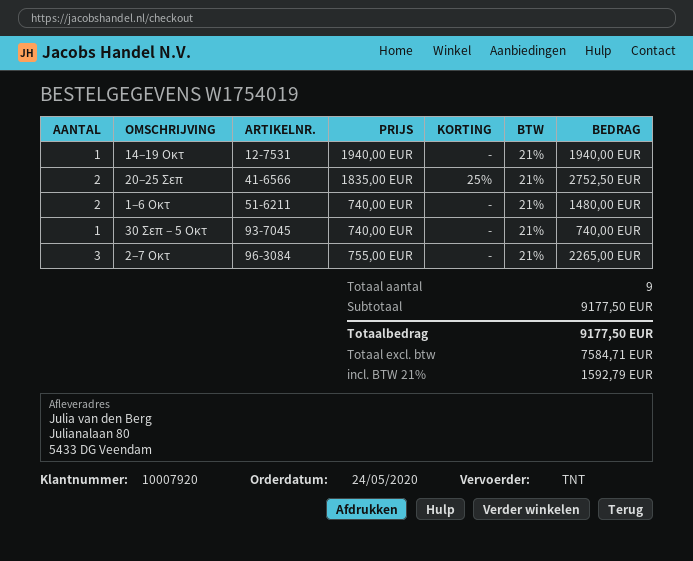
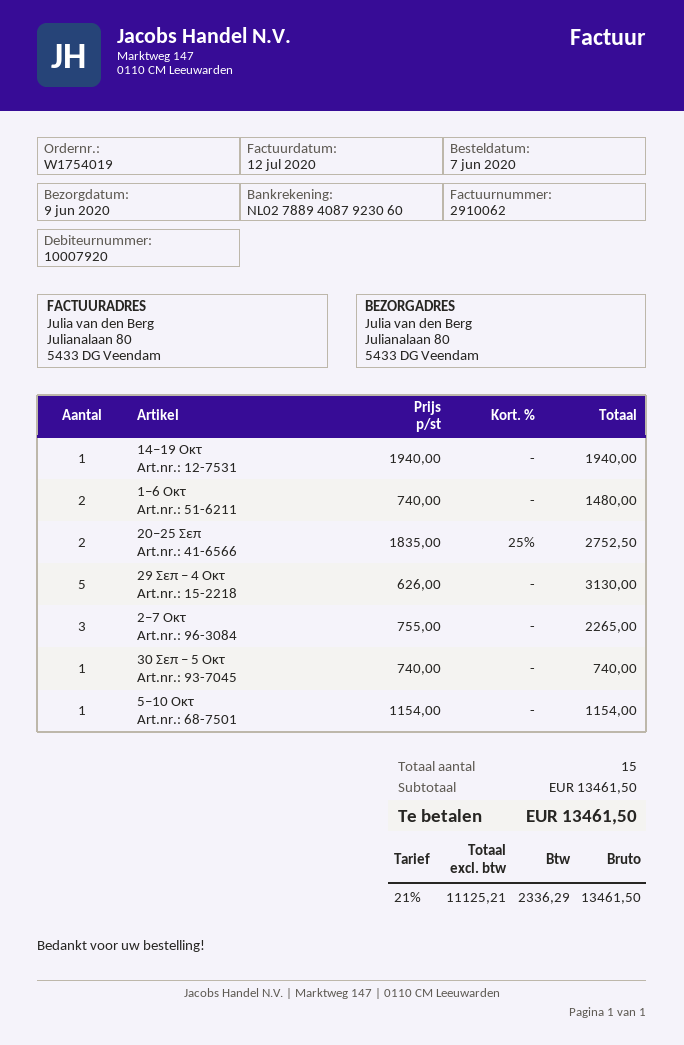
order date: 2020-05-24 -> 2020-06-07
29 Σεπ – 4 Οκτ: none -> 5 x 626.00 = 3130.00
5–10 Οκτ: none -> 1 x 1154.00 = 1154.00
total quantity: 9 -> 15
subtotal: 9177.50 -> 13461.50
net: 7584.71 -> 11125.21
tax: 21% = 1592.79 -> 21% = 2336.29
total: 9177.50 -> 13461.50

